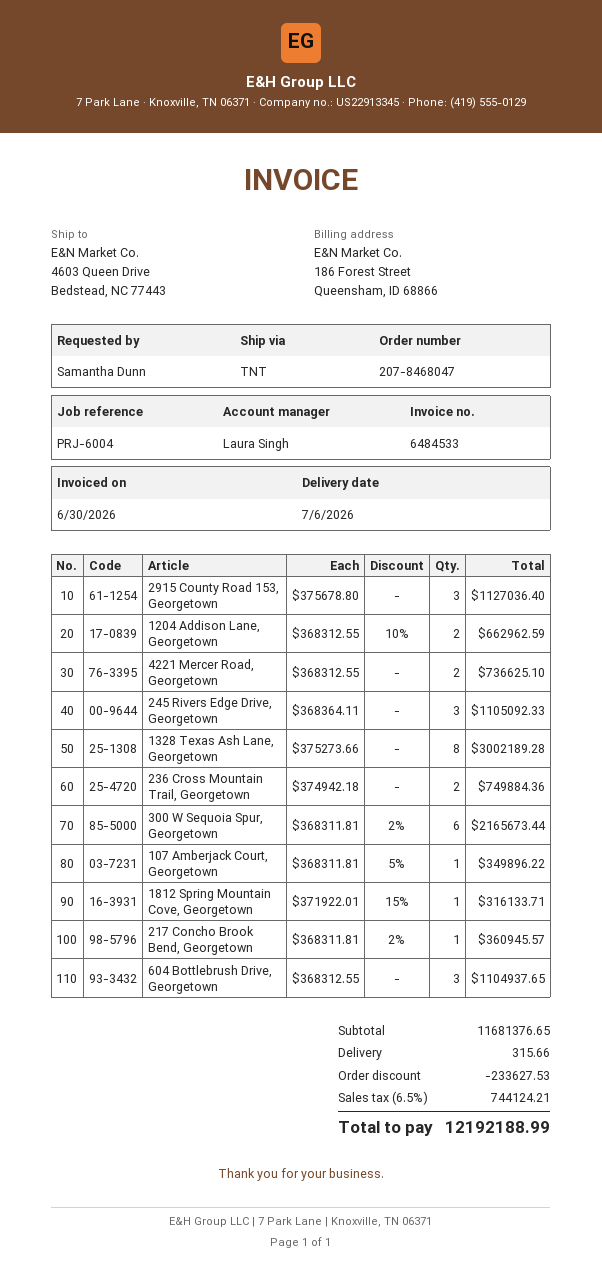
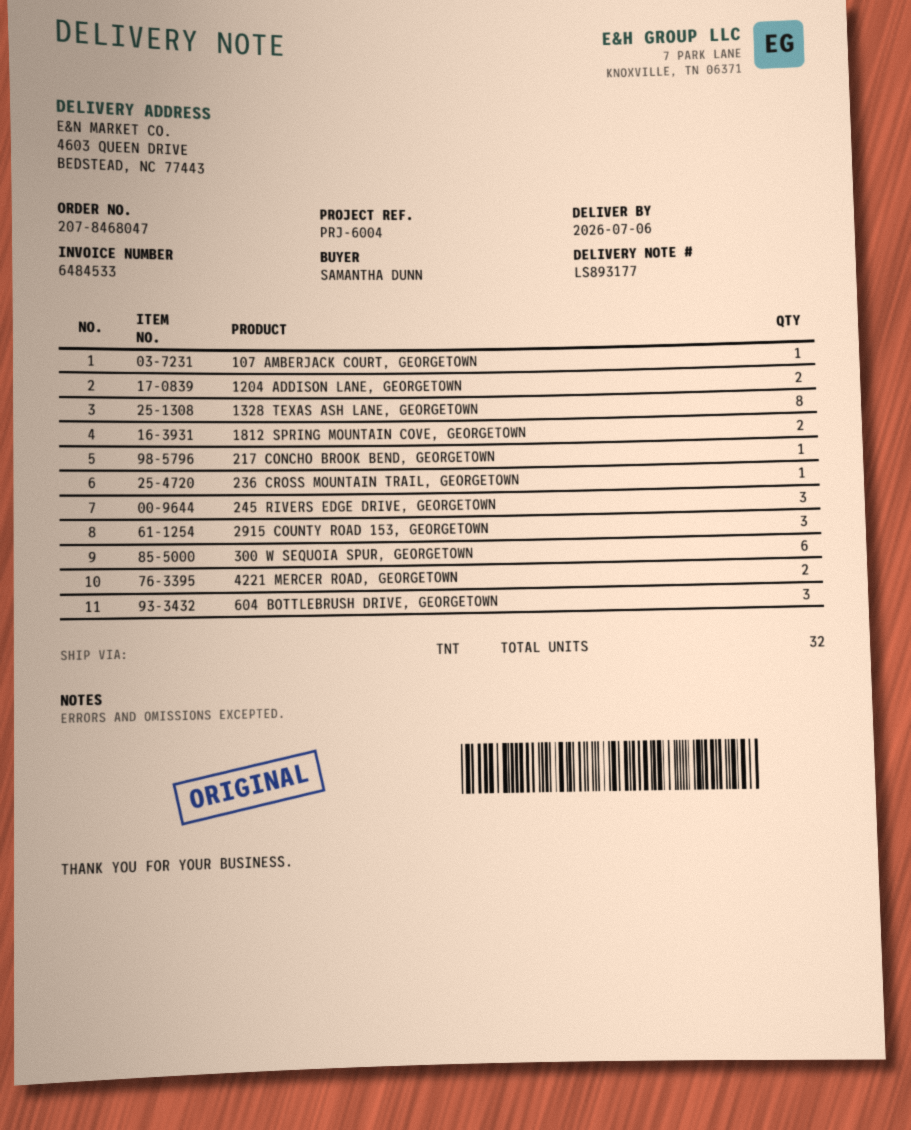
236 Cross Mountain Trail, Georgetown: 2 -> 1
1812 Spring Mountain Cove, Georgetown: 1 -> 2

